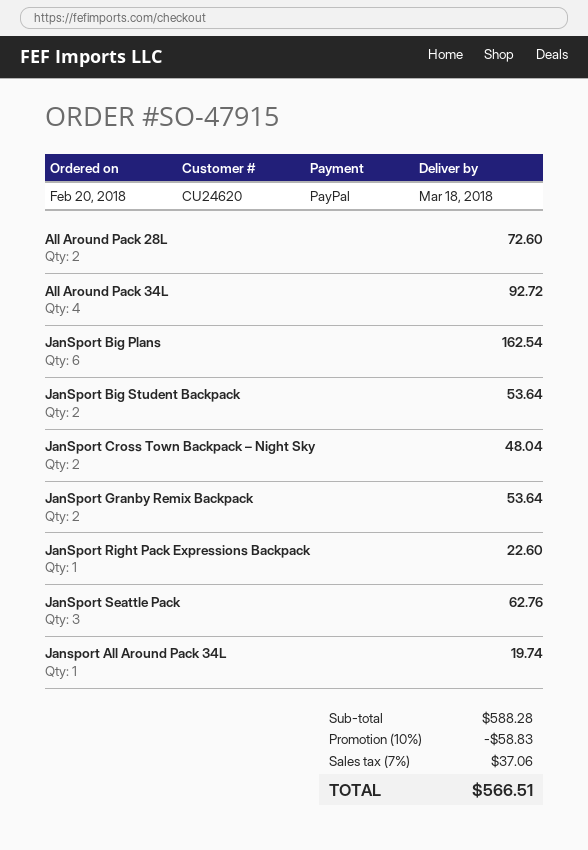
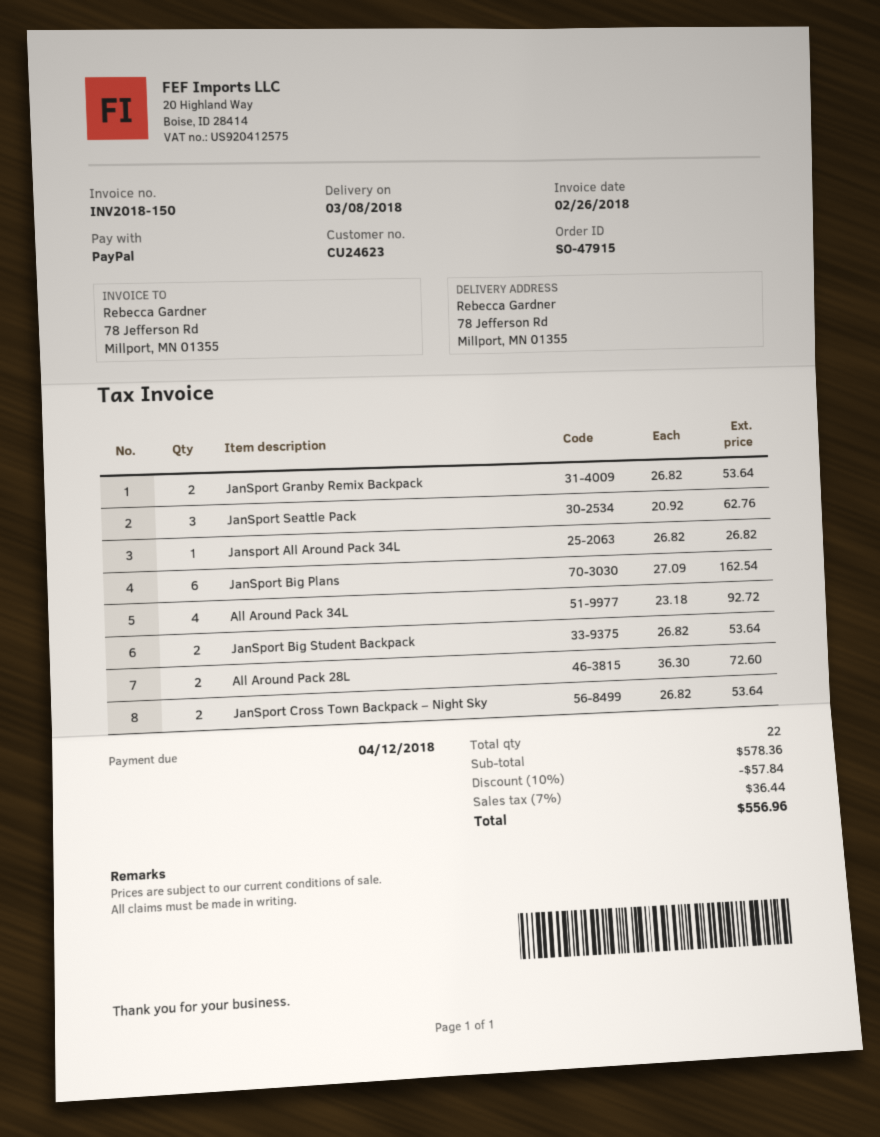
delivery date: 2018-03-18 -> 2018-03-08
customer number: CU24620 -> CU24623
JanSport Cross Town Backpack – Night Sky: 2 for 48.04 -> 2 for 53.64
JanSport Right Pack Expressions Backpack: 1 for 22.60 -> none
Jansport All Around Pack 34L: 1 for 19.74 -> 1 for 26.82
subtotal: 588.28 -> 578.36
discount: 10% = 58.83 -> 10% = 57.84
tax: 7% = 37.06 -> 7% = 36.44
total: 566.51 -> 556.96

